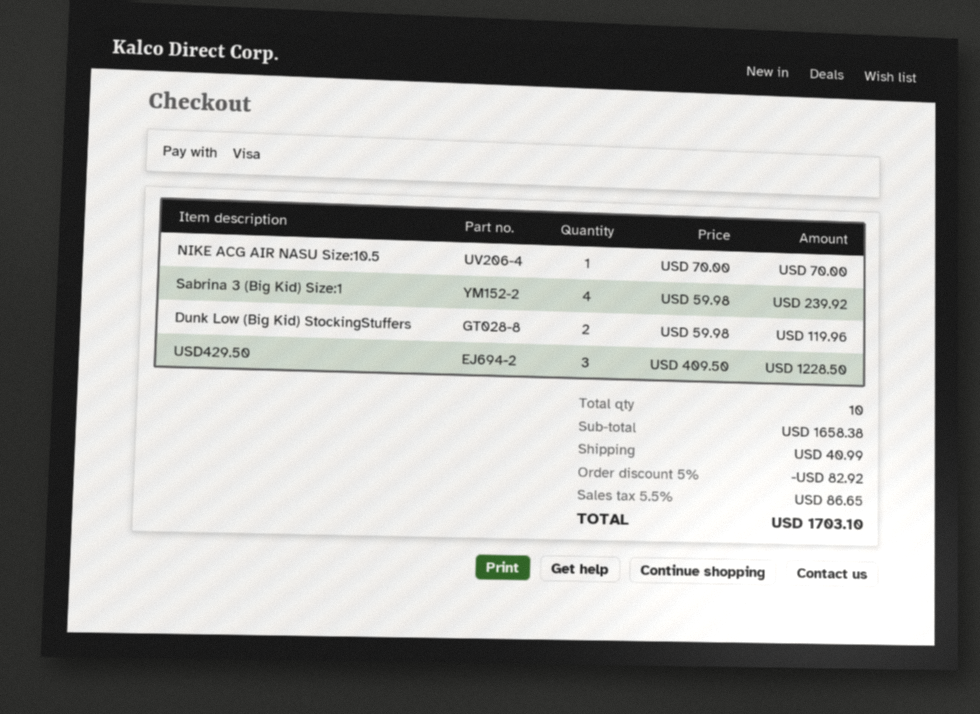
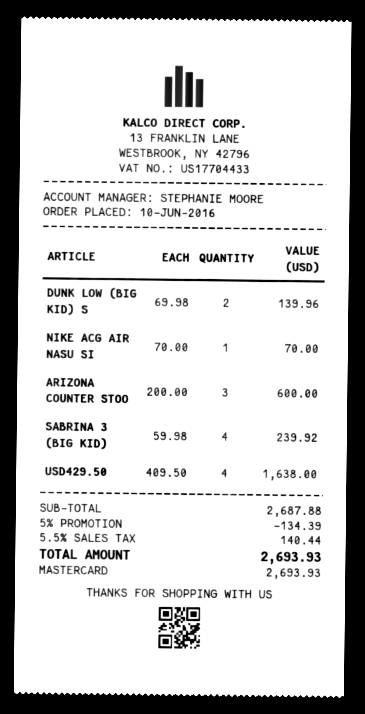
payment method: Visa -> Mastercard
Dunk Low (Big Kid) StockingStuffers: 2 x 59.98 = 119.96 -> 2 x 69.98 = 139.96
USD429.50: 3 x 409.50 = 1228.50 -> 4 x 409.50 = 1638.00
ARIZONA COUNTER STOO: none -> 3 x 200.00 = 600.00
subtotal: 1658.38 -> 2687.88
discount: 5% = 82.92 -> 5% = 134.39
shipping: 40.99 -> none
tax: 5.5% = 86.65 -> 5.5% = 140.44
total: 1703.10 -> 2693.93

